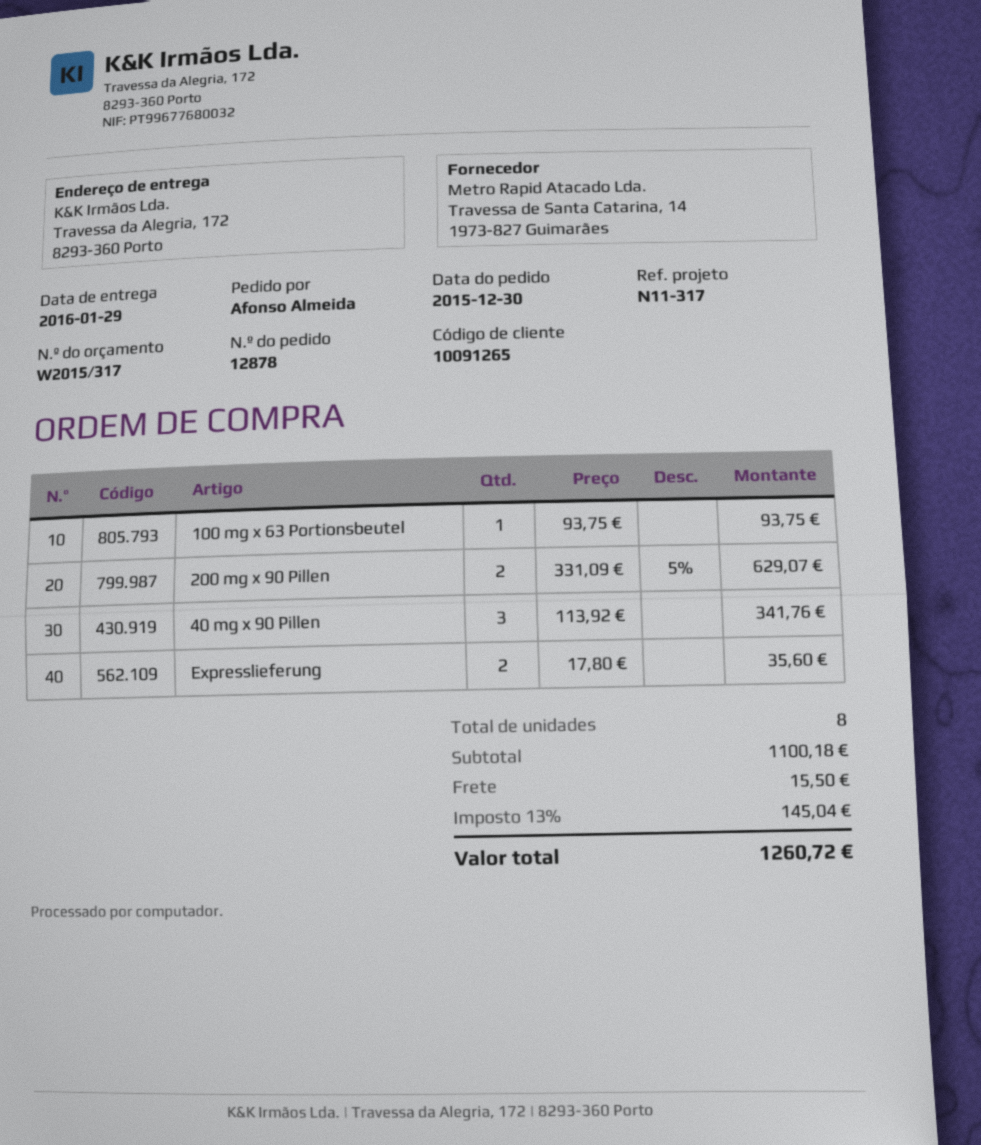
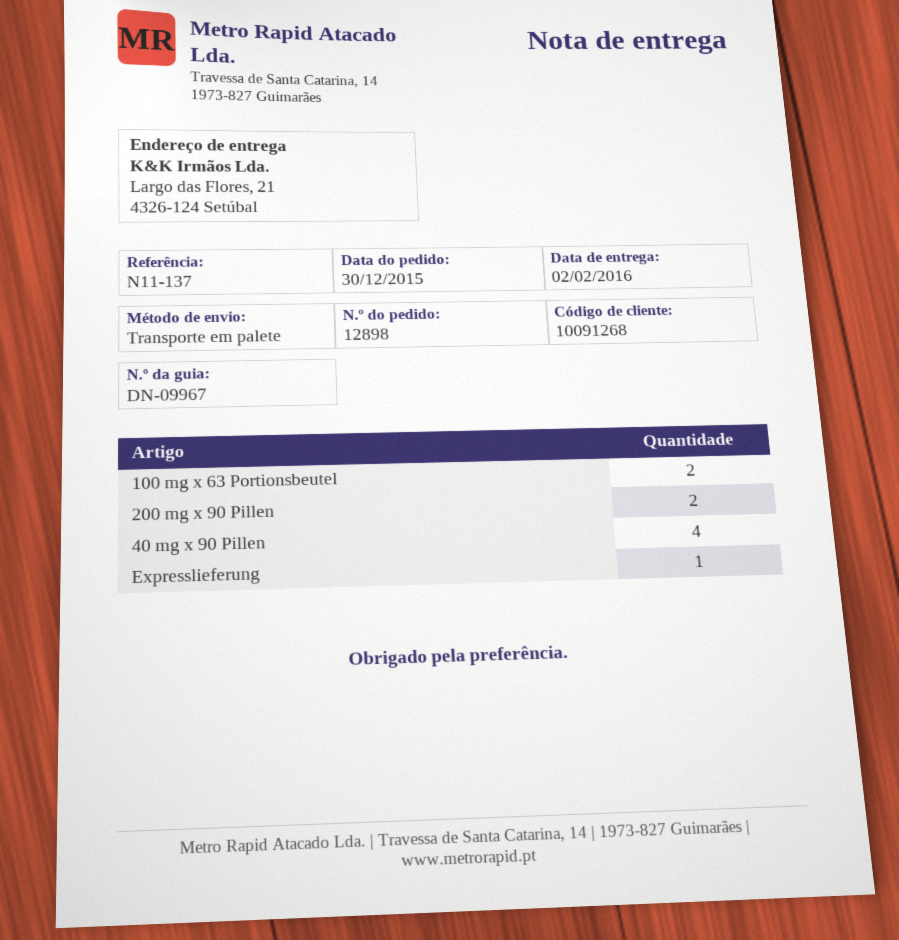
order number: 12878 -> 12898
delivery date: 2016-01-29 -> 2016-02-02
customer number: 10091265 -> 10091268
reference: N11-317 -> N11-137
ship to: Travessa da Alegria, 172, 8293-360 Porto -> Largo das Flores, 21, 4326-124 Setúbal
100 mg x 63 Portionsbeutel: 1 -> 2
40 mg x 90 Pillen: 3 -> 4
Expresslieferung: 2 -> 1

